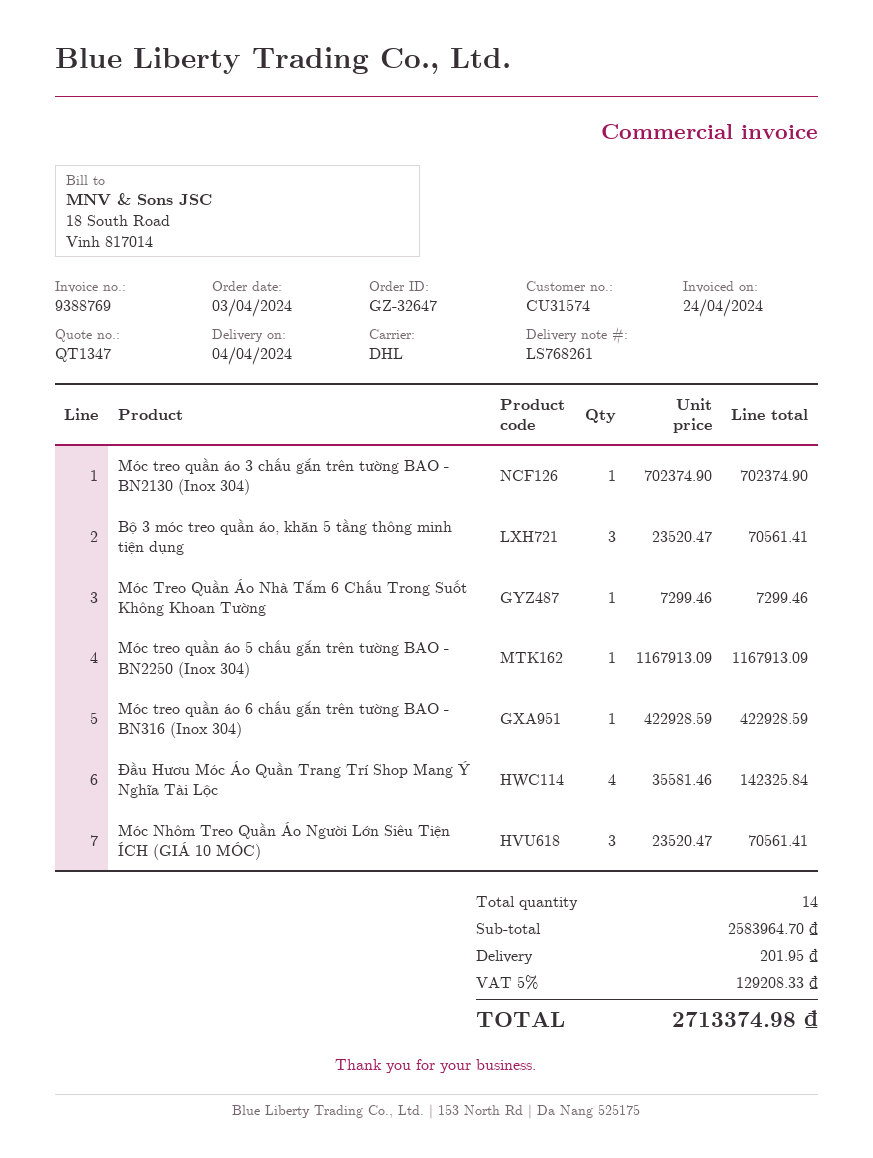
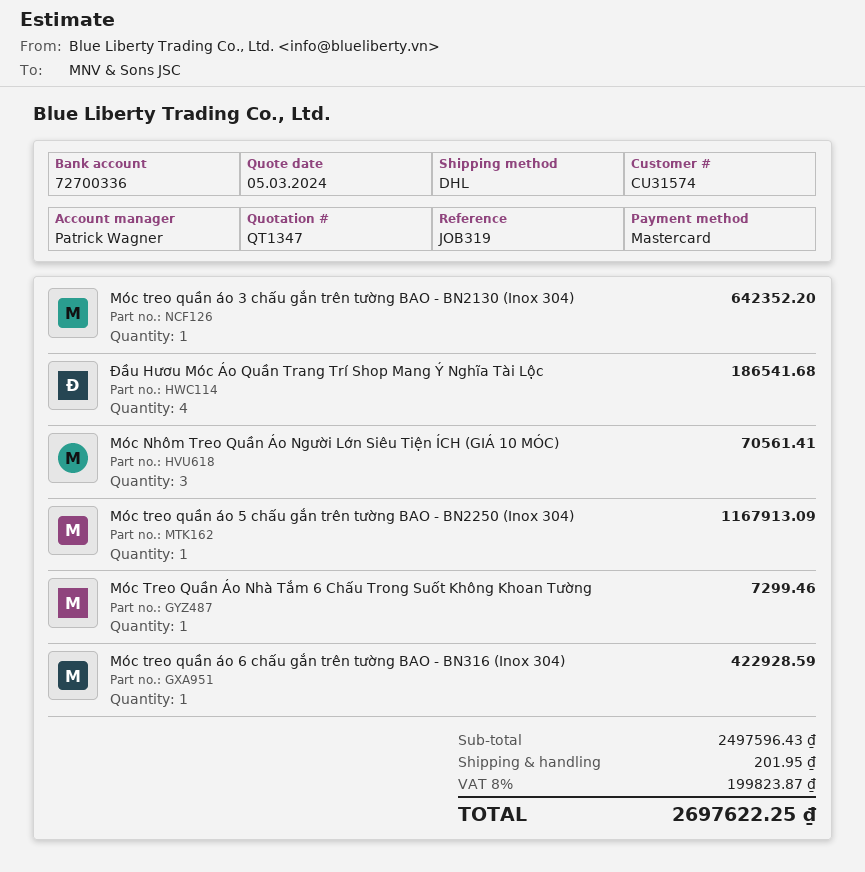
Móc treo quần áo 3 chấu gắn trên tường BAO - BN2130 (Inox 304): 1 for 702374.90 -> 1 for 642352.20
Bộ 3 móc treo quần áo, khăn 5 tầng thông minh tiện dụng: 3 for 70561.41 -> none
Đầu Hươu Móc Áo Quần Trang Trí Shop Mang Ý Nghĩa Tài Lộc: 4 for 142325.84 -> 4 for 186541.68
subtotal: 2583964.70 -> 2497596.43
tax: 5% = 129208.33 -> 8% = 199823.87
total: 2713374.98 -> 2697622.25

